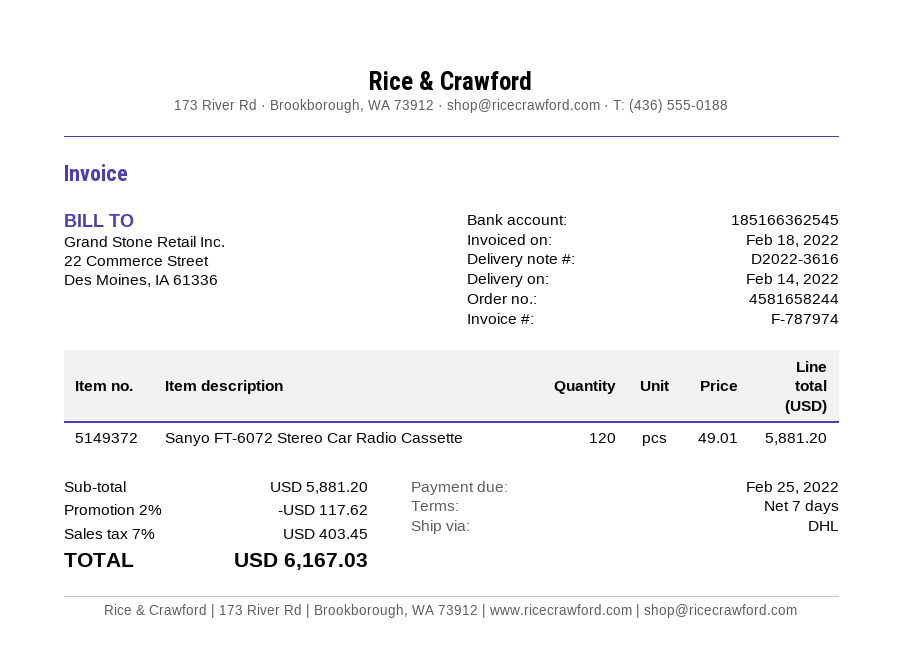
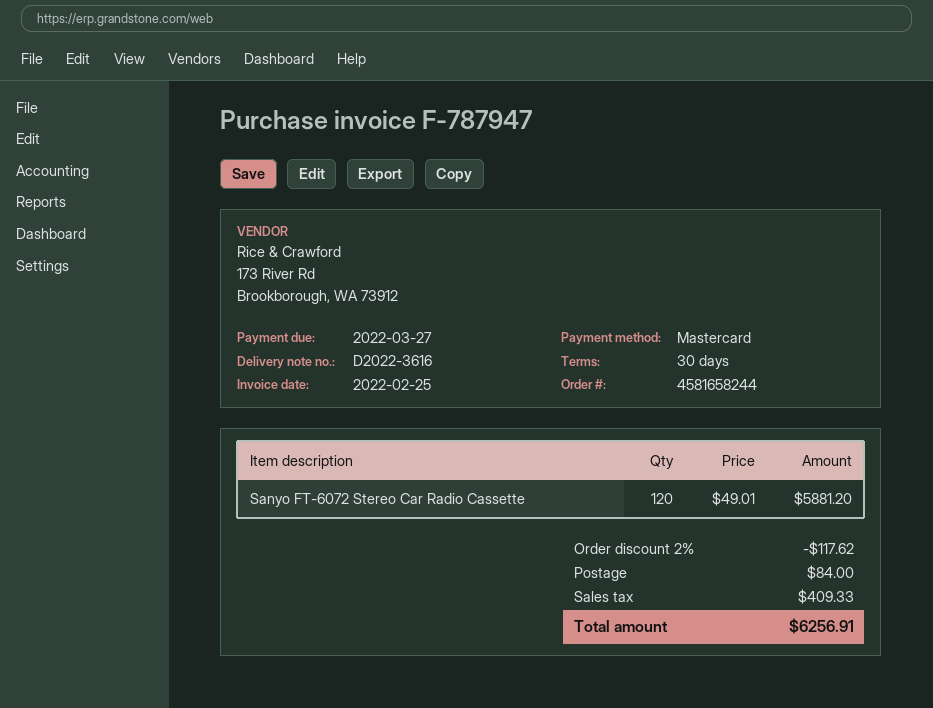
invoice number: F-787974 -> F-787947
invoice date: 2022-02-18 -> 2022-02-25
payment terms: 7 days -> 30 days
due date: 2022-02-25 -> 2022-03-27
shipping: none -> 84.00
tax: 403.45 -> 409.33
total: 6167.03 -> 6256.91

